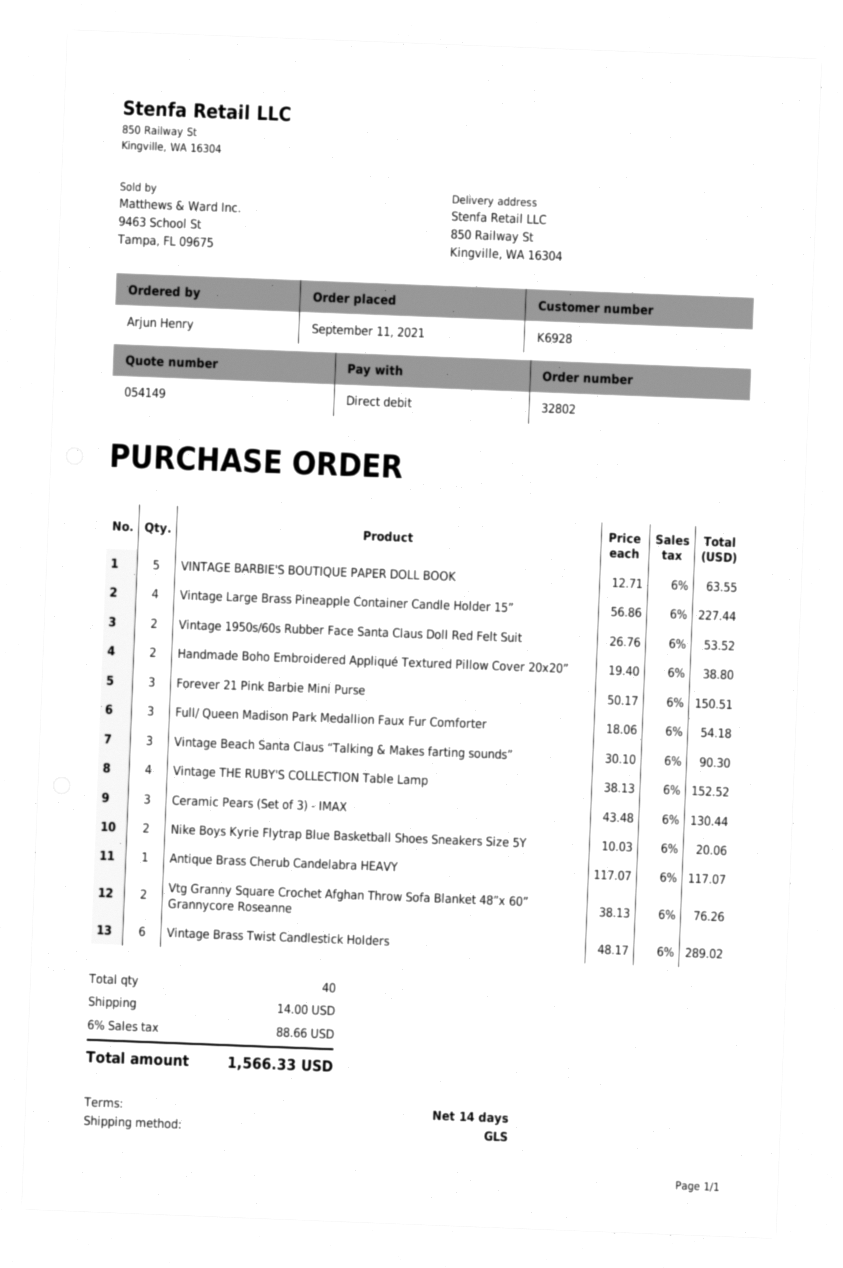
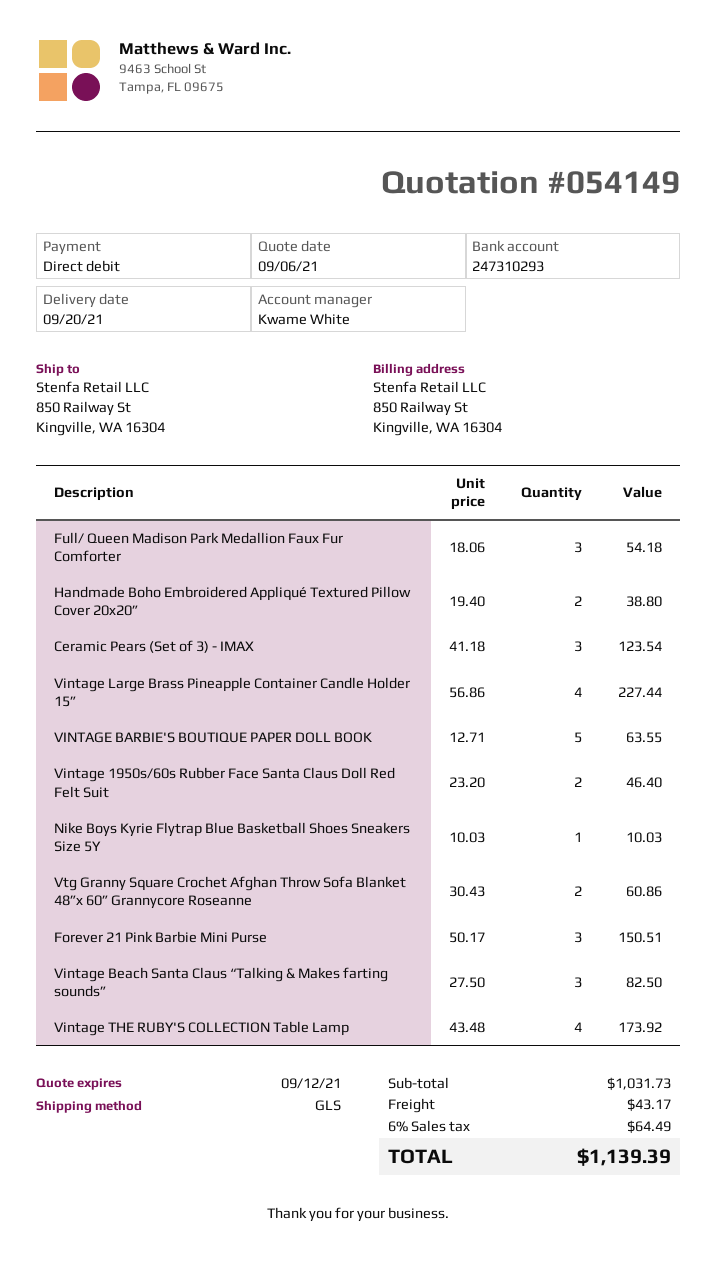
Vintage 1950s/60s Rubber Face Santa Claus Doll Red Felt Suit: 2 x 26.76 = 53.52 -> 2 x 23.20 = 46.40
Vintage Beach Santa Claus “Talking & Makes farting sounds”: 3 x 30.10 = 90.30 -> 3 x 27.50 = 82.50
Vintage THE RUBY'S COLLECTION Table Lamp: 4 x 38.13 = 152.52 -> 4 x 43.48 = 173.92
Ceramic Pears (Set of 3) - IMAX: 3 x 43.48 = 130.44 -> 3 x 41.18 = 123.54
Nike Boys Kyrie Flytrap Blue Basketball Shoes Sneakers Size 5Y: 2 x 10.03 = 20.06 -> 1 x 10.03 = 10.03
Antique Brass Cherub Candelabra HEAVY: 1 x 117.07 = 117.07 -> none
Vtg Granny Square Crochet Afghan Throw Sofa Blanket 48”x 60” Grannycore Roseanne: 2 x 38.13 = 76.26 -> 2 x 30.43 = 60.86
Vintage Brass Twist Candlestick Holders: 6 x 48.17 = 289.02 -> none
shipping: 14.00 -> 43.17
tax: 6% = 88.66 -> 6% = 64.49
total: 1566.33 -> 1139.39

